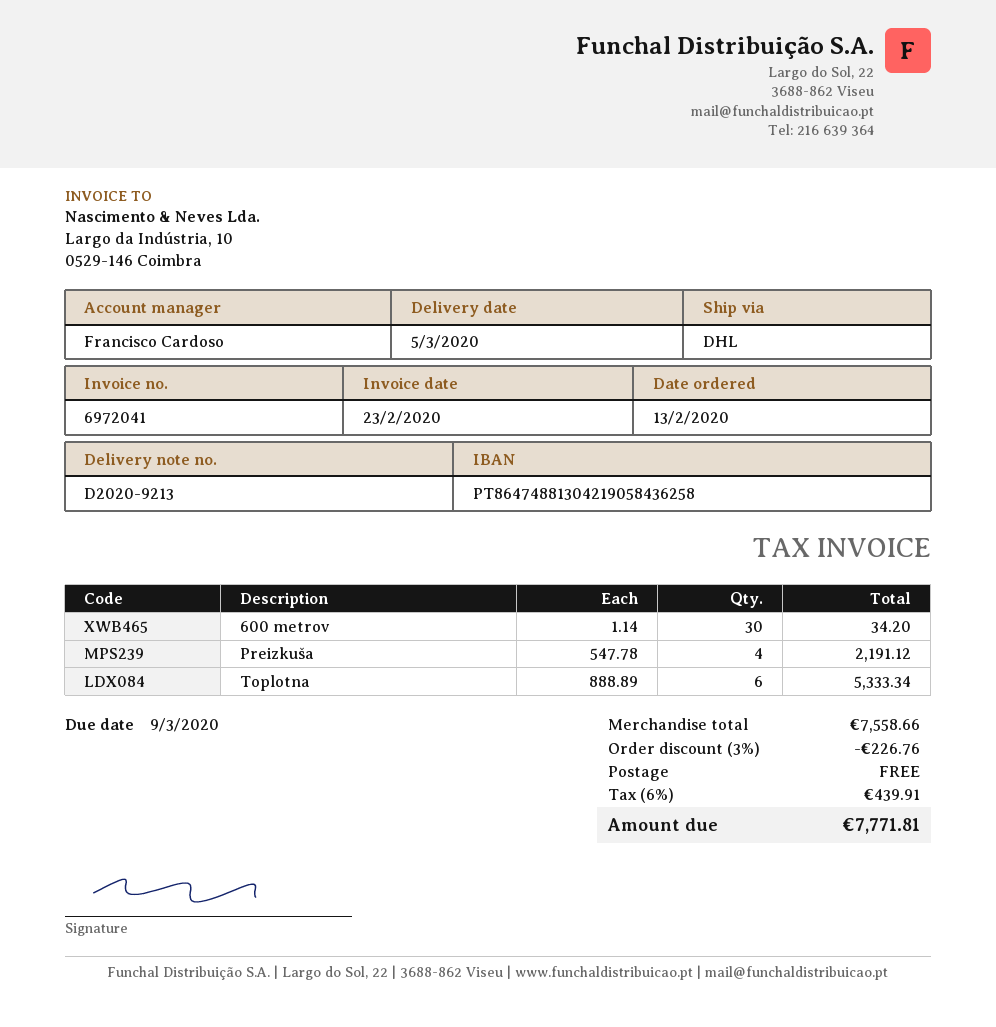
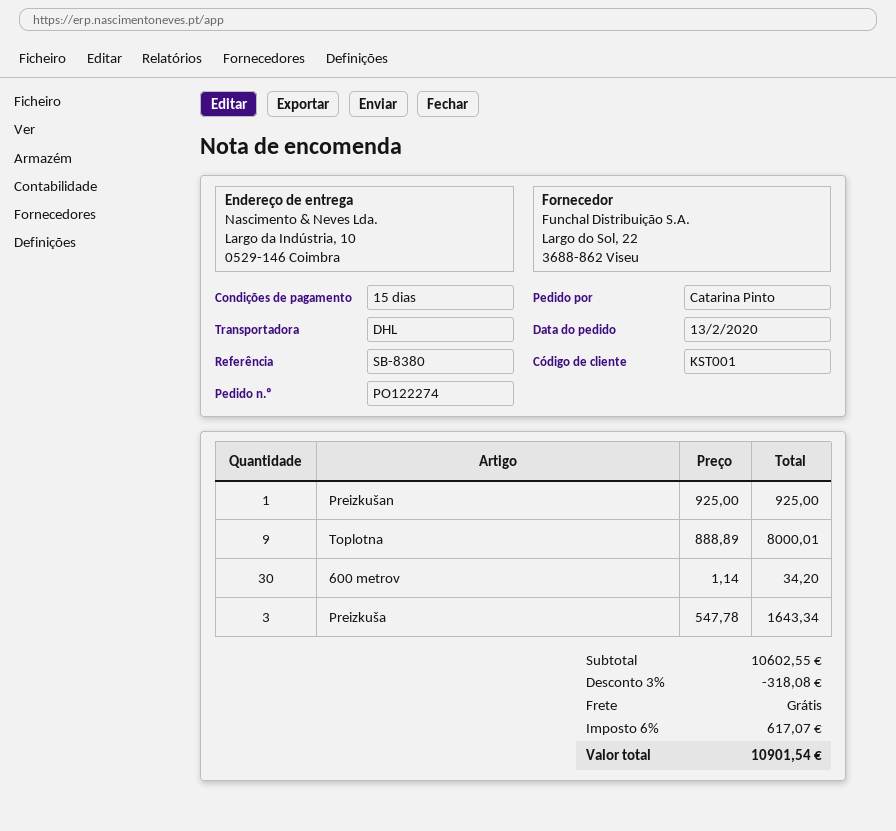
Preizkuša: 4 x 547.78 = 2191.12 -> 3 x 547.78 = 1643.34
Toplotna: 6 x 888.89 = 5333.34 -> 9 x 888.89 = 8000.01
Preizkušan: none -> 1 x 925.00 = 925.00
subtotal: 7558.66 -> 10602.55
discount: 3% = 226.76 -> 3% = 318.08
tax: 6% = 439.91 -> 6% = 617.07
total: 7771.81 -> 10901.54

